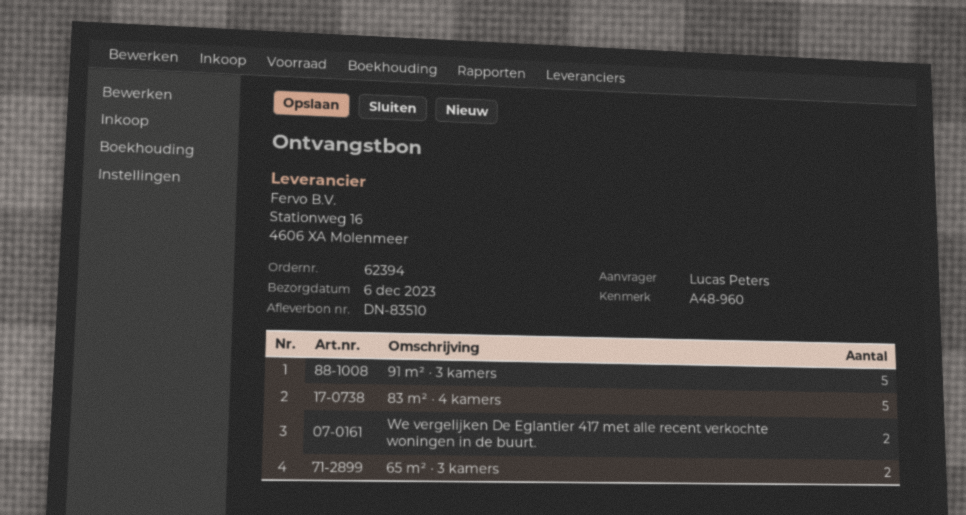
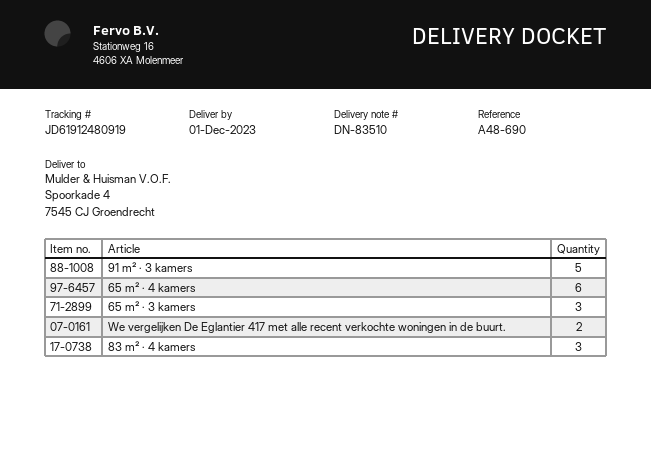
delivery date: 2023-12-06 -> 2023-12-01
reference: A48-960 -> A48-690
83 m² · 4 kamers: 5 -> 3
65 m² · 3 kamers: 2 -> 3
65 m² · 4 kamers: none -> 6

